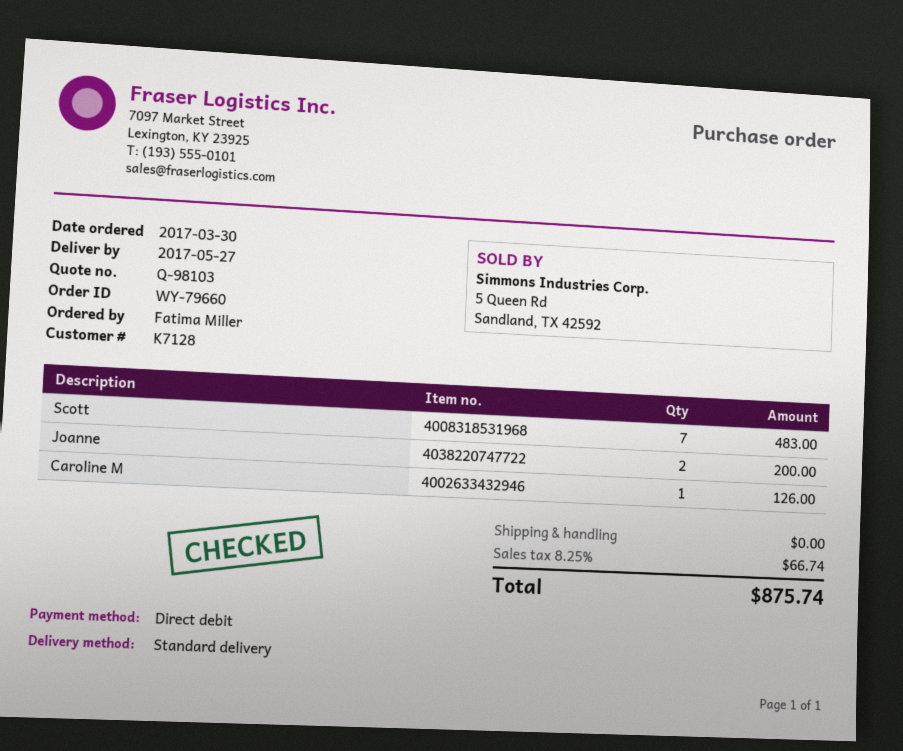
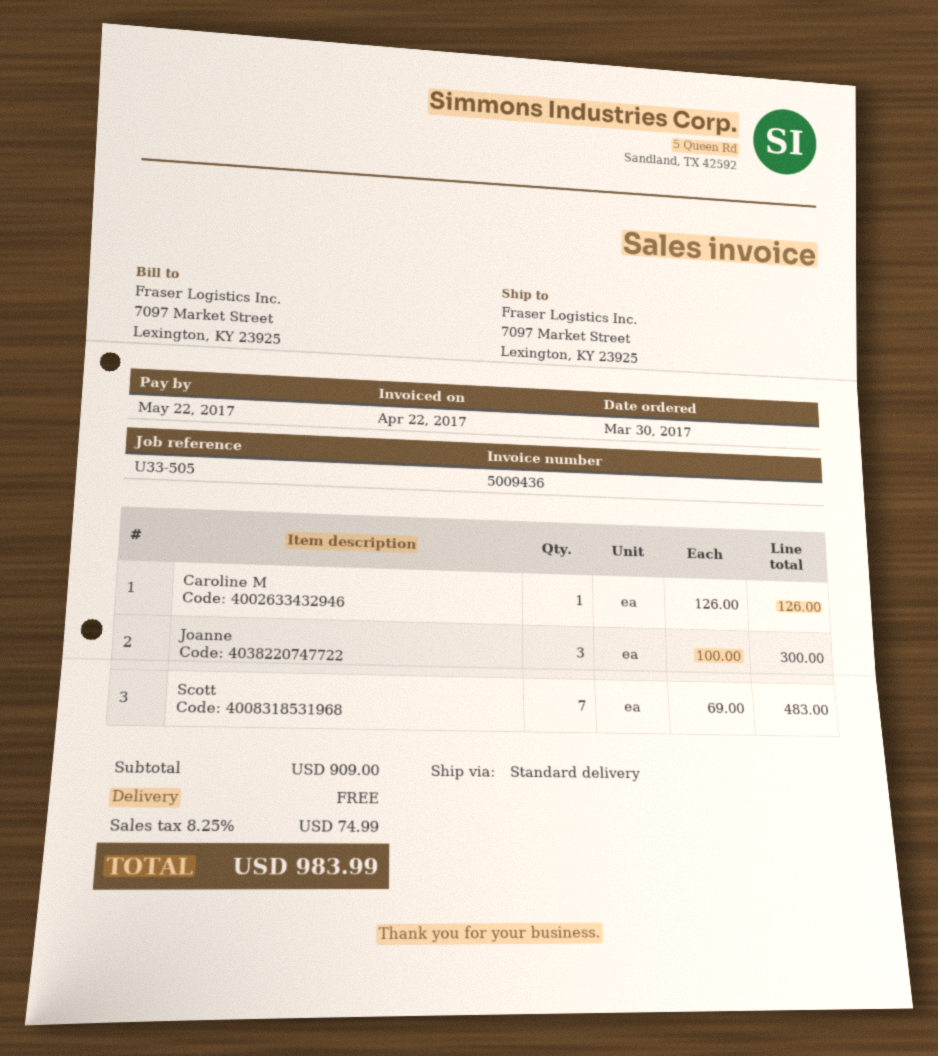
Joanne: 2 for 200.00 -> 3 for 300.00
tax: 8.25% = 66.74 -> 8.25% = 74.99
total: 875.74 -> 983.99

